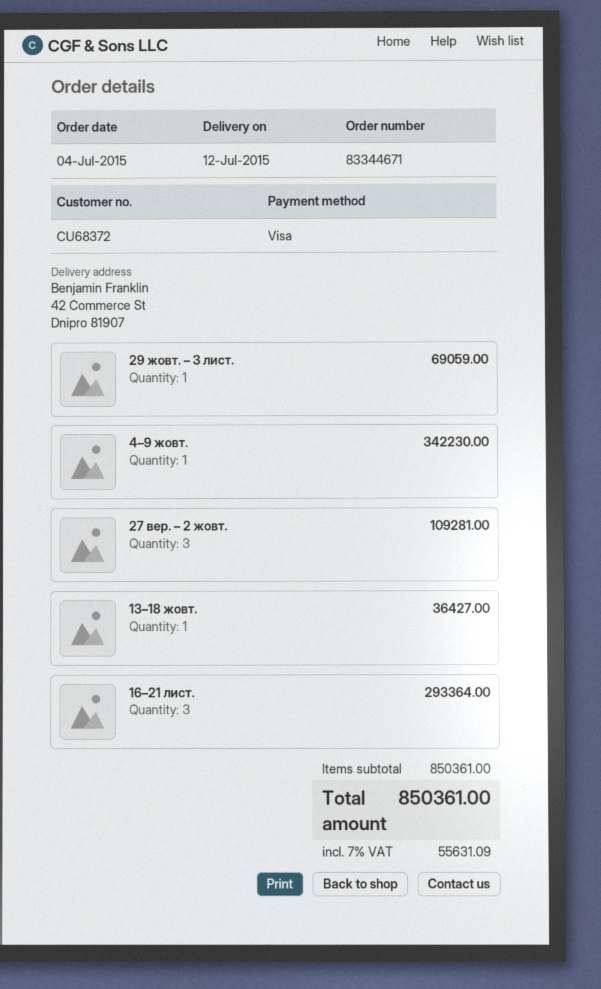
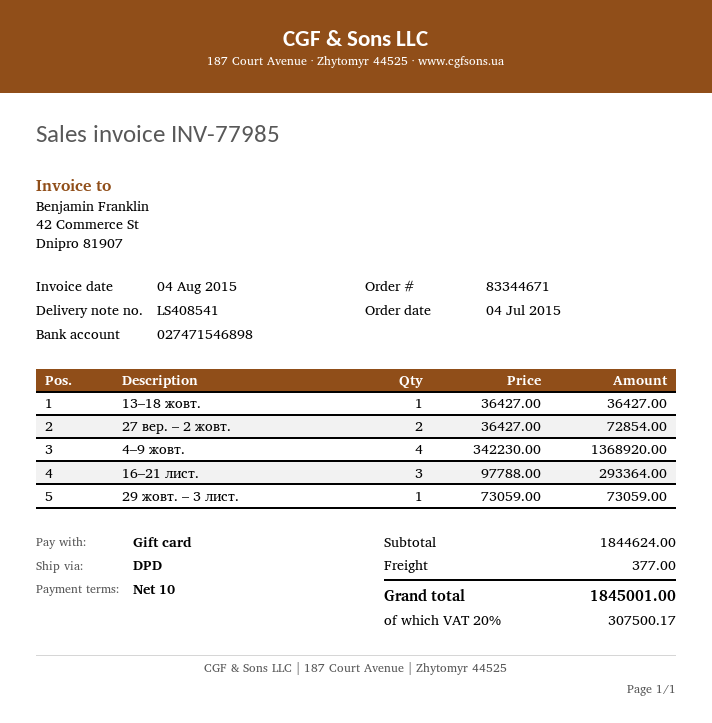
payment method: Visa -> gift card
29 жовт. – 3 лист.: 1 for 69059.00 -> 1 for 73059.00
4–9 жовт.: 1 for 342230.00 -> 4 for 1368920.00
27 вер. – 2 жовт.: 3 for 109281.00 -> 2 for 72854.00
subtotal: 850361.00 -> 1844624.00
shipping: none -> 377.00
tax: 7% = 55631.09 -> 20% = 307500.17
total: 850361.00 -> 1845001.00

